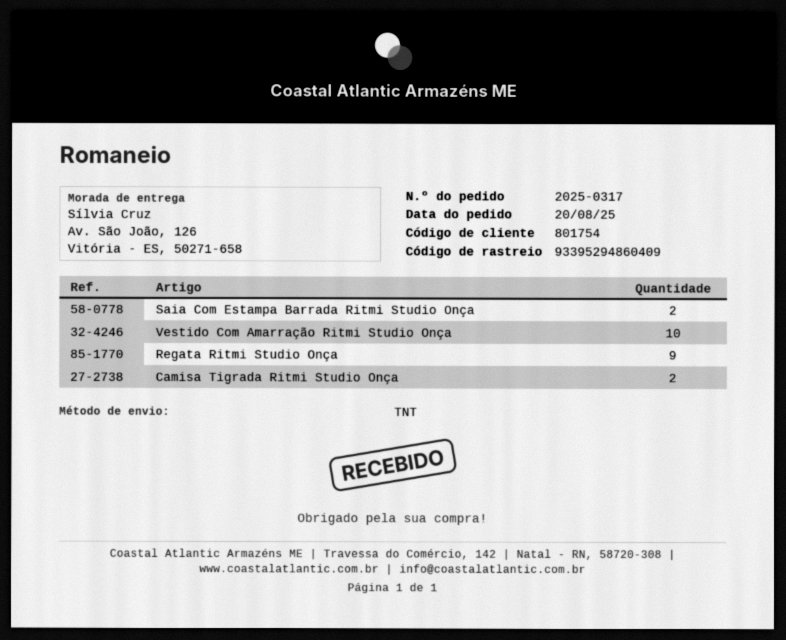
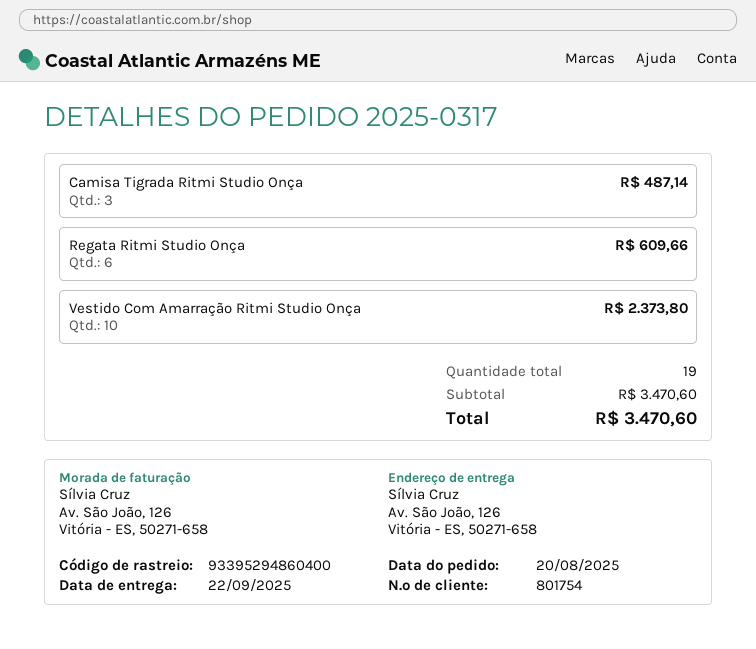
tracking number: 93395294860409 -> 93395294860400
Saia Com Estampa Barrada Ritmi Studio Onça: 2 -> none
Regata Ritmi Studio Onça: 9 -> 6
Camisa Tigrada Ritmi Studio Onça: 2 -> 3

